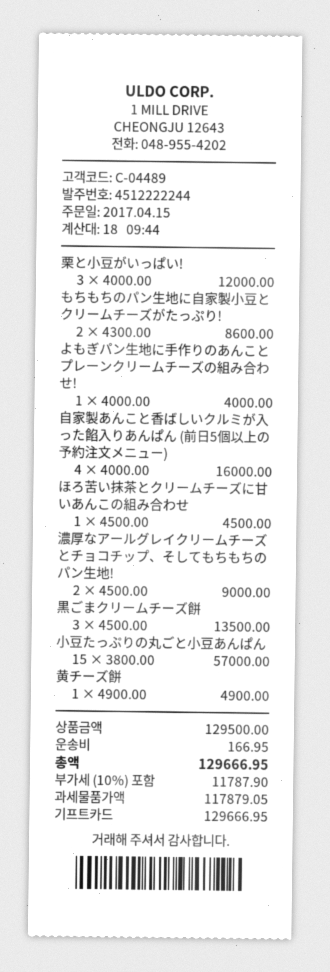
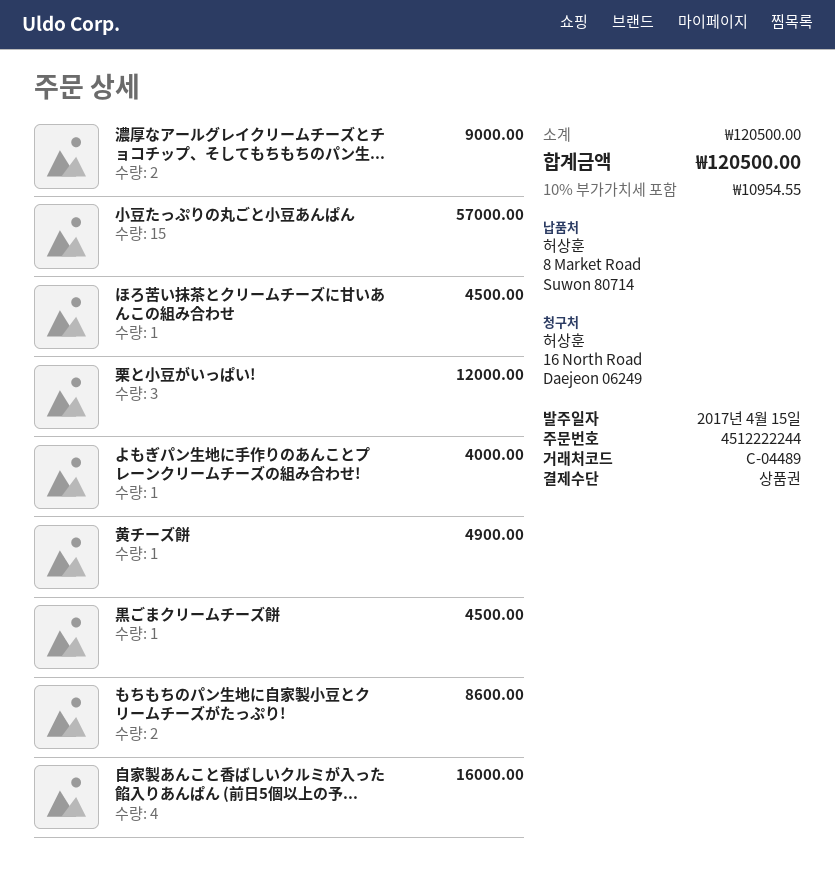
黒ごまクリームチーズ餅: 3 for 13500.00 -> 1 for 4500.00
subtotal: 129500.00 -> 120500.00
shipping: 166.95 -> none
tax: 10% = 11787.90 -> 10% = 10954.55
total: 129666.95 -> 120500.00

